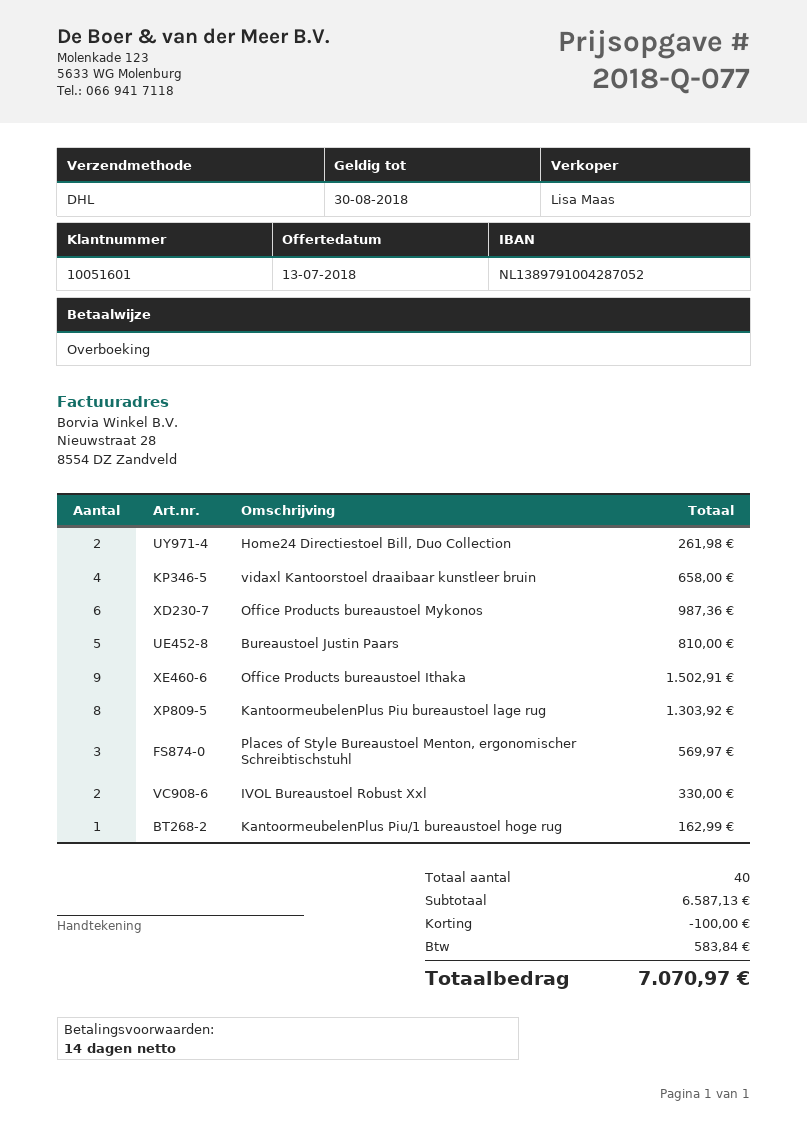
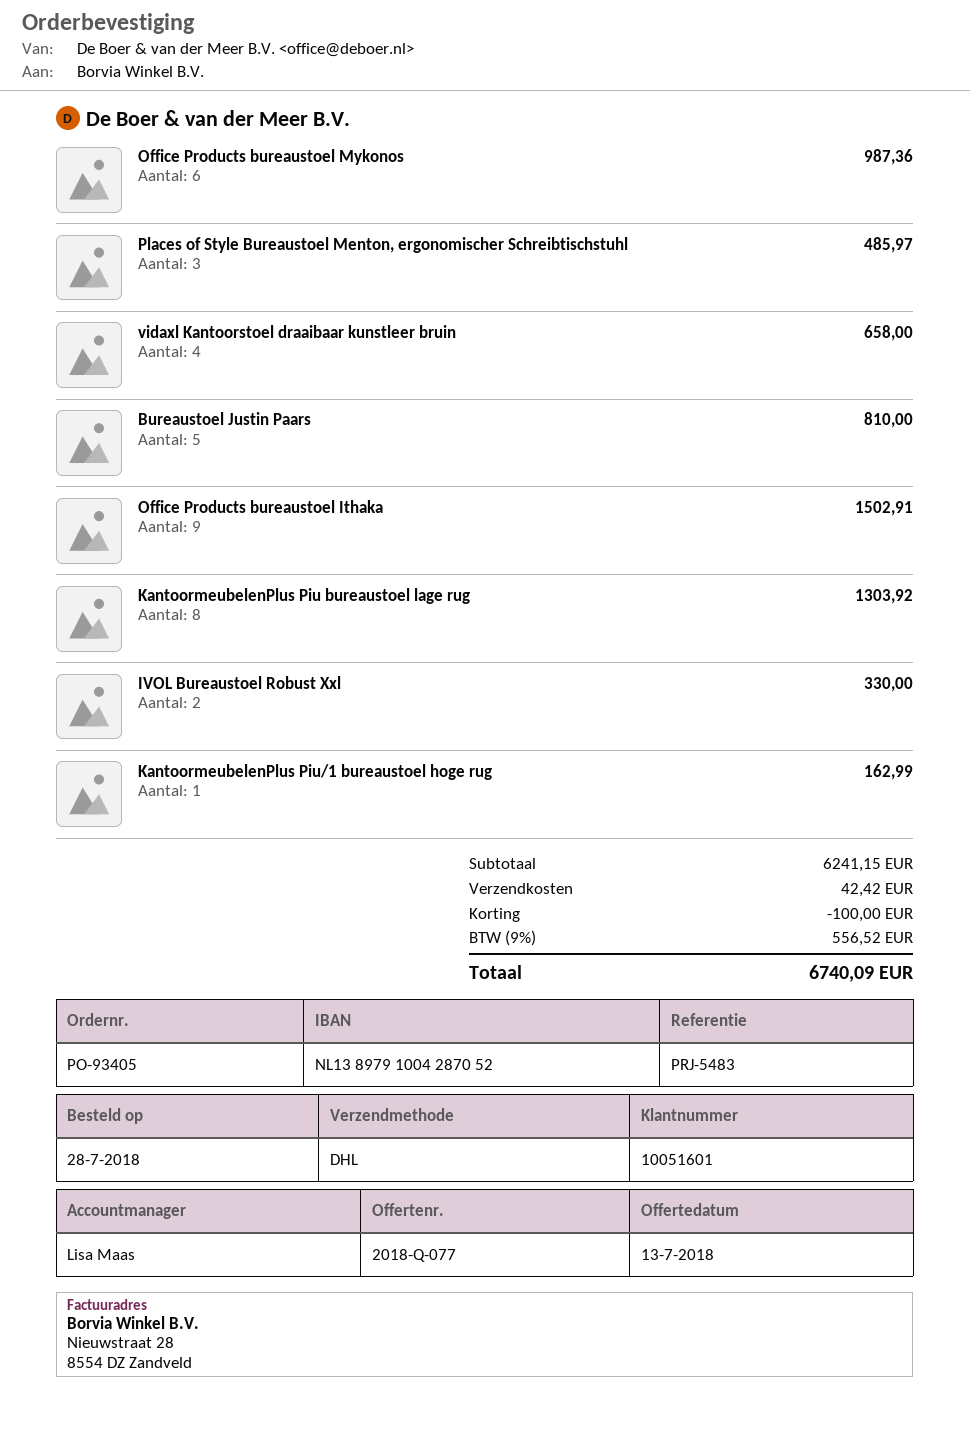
Home24 Directiestoel Bill, Duo Collection: 2 for 261.98 -> none
Places of Style Bureaustoel Menton, ergonomischer Schreibtischstuhl: 3 for 569.97 -> 3 for 485.97
subtotal: 6587.13 -> 6241.15
shipping: none -> 42.42
tax: 583.84 -> 556.52
total: 7070.97 -> 6740.09

